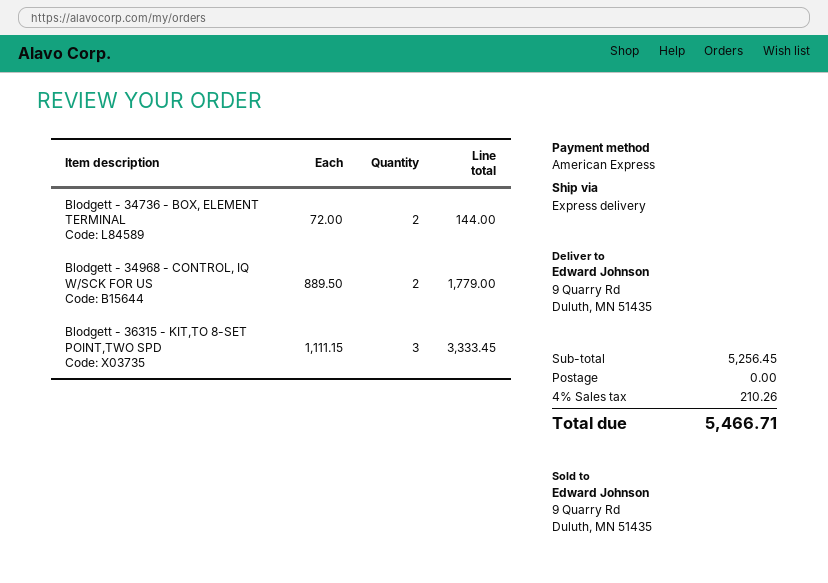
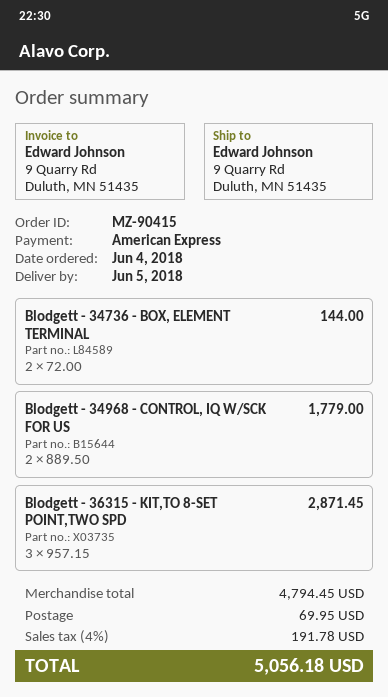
Blodgett - 36315 - KIT,TO 8-SET POINT,TWO SPD: 3 x 1111.15 = 3333.45 -> 3 x 957.15 = 2871.45
subtotal: 5256.45 -> 4794.45
shipping: 0.00 -> 69.95
tax: 4% = 210.26 -> 4% = 191.78
total: 5466.71 -> 5056.18

